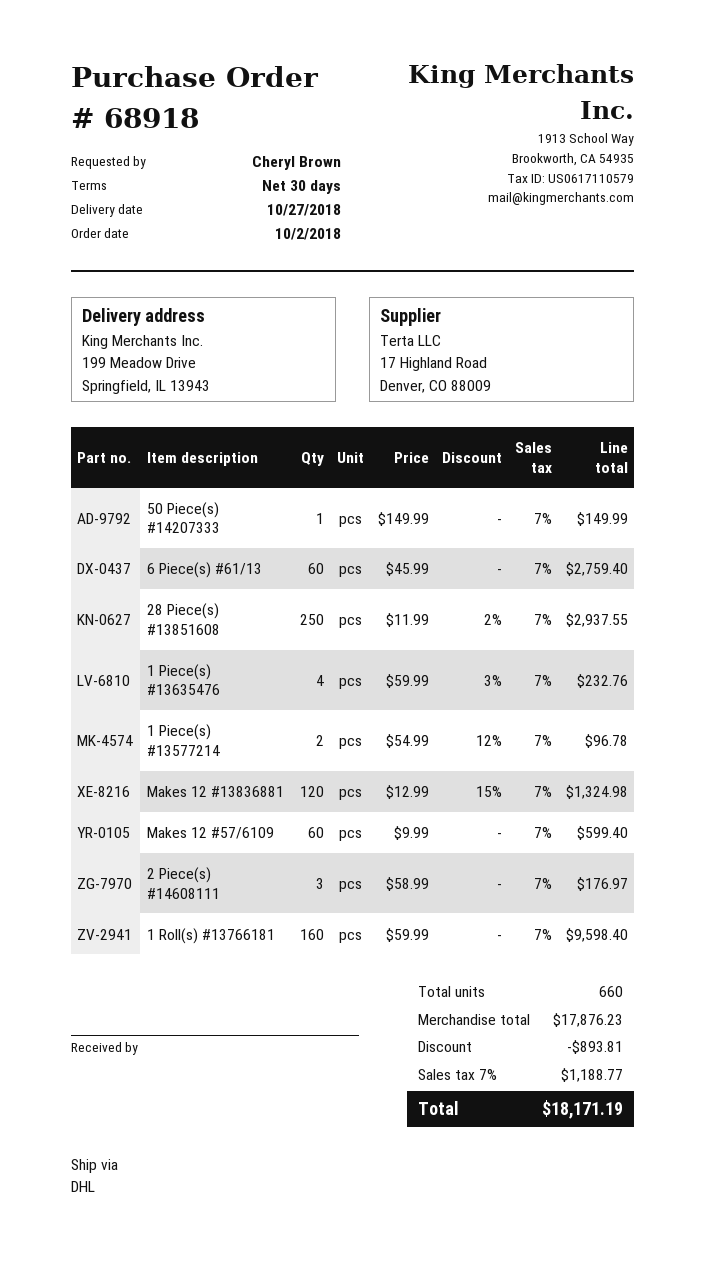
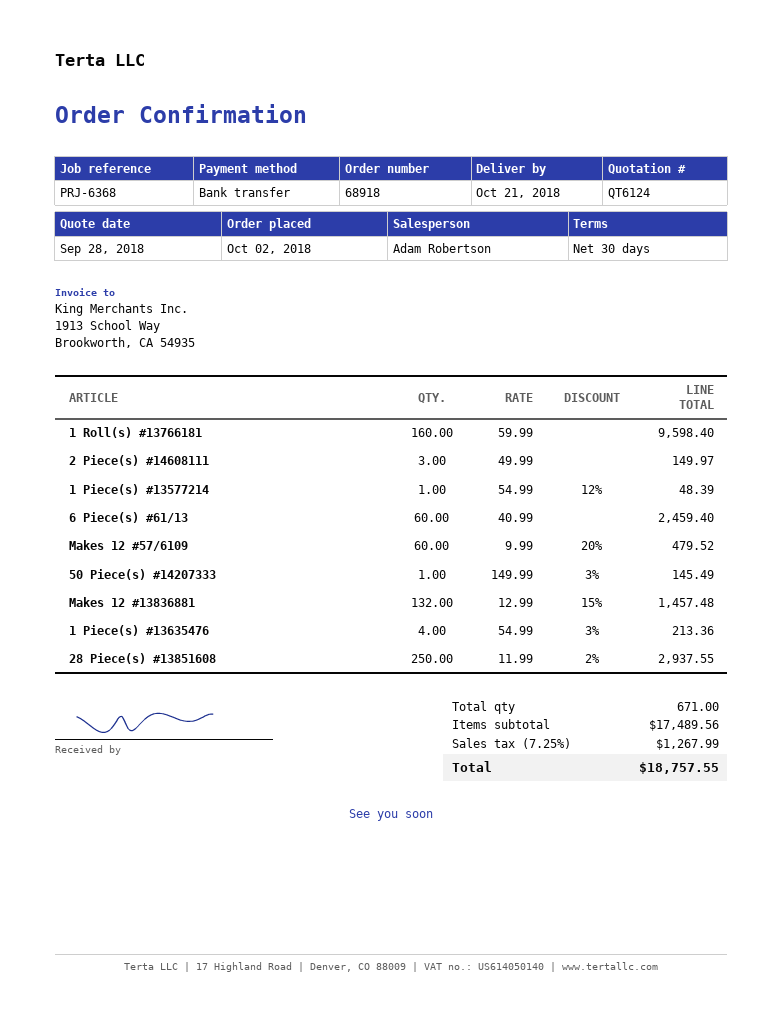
delivery date: 2018-10-27 -> 2018-10-21
50 Piece(s) #14207333: 1 x 149.99 = 149.99 -> 1 x 149.99 - 3% = 145.49
6 Piece(s) #61/13: 60 x 45.99 = 2759.40 -> 60 x 40.99 = 2459.40
1 Piece(s) #13635476: 4 x 59.99 - 3% = 232.76 -> 4 x 54.99 - 3% = 213.36
1 Piece(s) #13577214: 2 x 54.99 - 12% = 96.78 -> 1 x 54.99 - 12% = 48.39
Makes 12 #13836881: 120 x 12.99 - 15% = 1324.98 -> 132 x 12.99 - 15% = 1457.48
Makes 12 #57/6109: 60 x 9.99 = 599.40 -> 60 x 9.99 - 20% = 479.52
2 Piece(s) #14608111: 3 x 58.99 = 176.97 -> 3 x 49.99 = 149.97
total quantity: 660 -> 671
subtotal: 17876.23 -> 17489.56
discount: 893.81 -> none
tax: 7% = 1188.77 -> 7.25% = 1267.99
total: 18171.19 -> 18757.55

